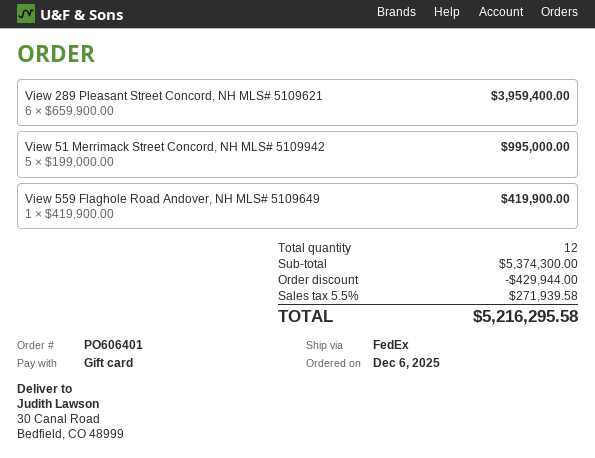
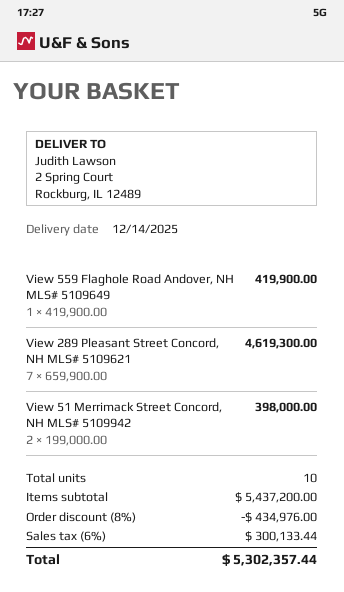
ship to: 30 Canal Road, Bedfield, CO 48999 -> 2 Spring Court, Rockburg, IL 12489
View 289 Pleasant Street Concord, NH MLS# 5109621: 6 x 659900.00 = 3959400.00 -> 7 x 659900.00 = 4619300.00
View 51 Merrimack Street Concord, NH MLS# 5109942: 5 x 199000.00 = 995000.00 -> 2 x 199000.00 = 398000.00
total quantity: 12 -> 10
subtotal: 5374300.00 -> 5437200.00
discount: 429944.00 -> 434976.00
tax: 5.5% = 271939.58 -> 6% = 300133.44
total: 5216295.58 -> 5302357.44

